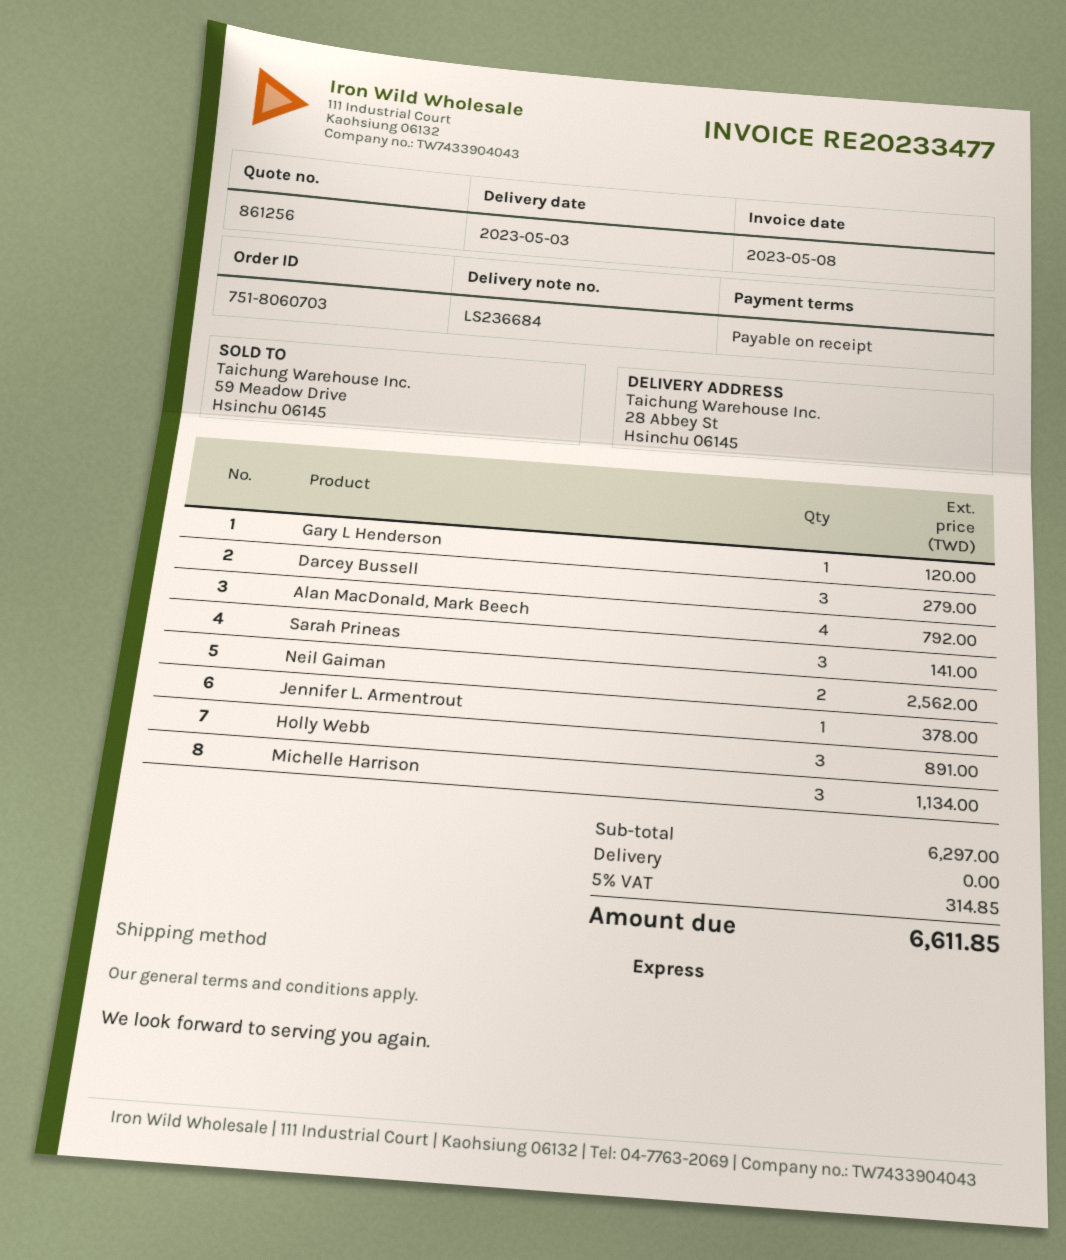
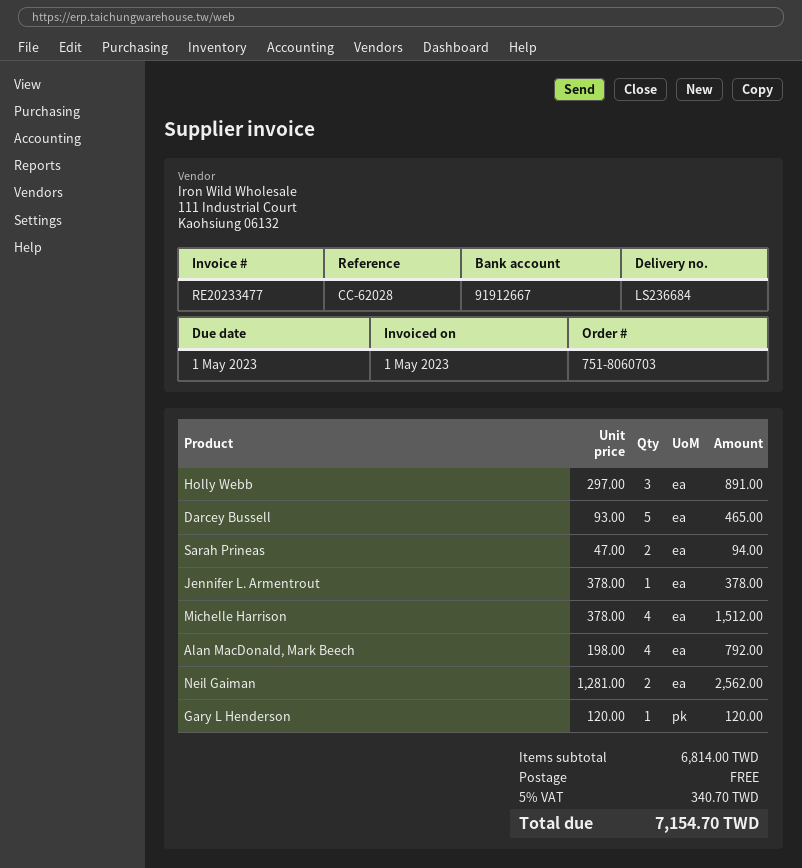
invoice date: 2023-05-08 -> 2023-05-01
Darcey Bussell: 3 for 279.00 -> 5 for 465.00
Sarah Prineas: 3 for 141.00 -> 2 for 94.00
Michelle Harrison: 3 for 1134.00 -> 4 for 1512.00
subtotal: 6297.00 -> 6814.00
tax: 5% = 314.85 -> 5% = 340.70
total: 6611.85 -> 7154.70

